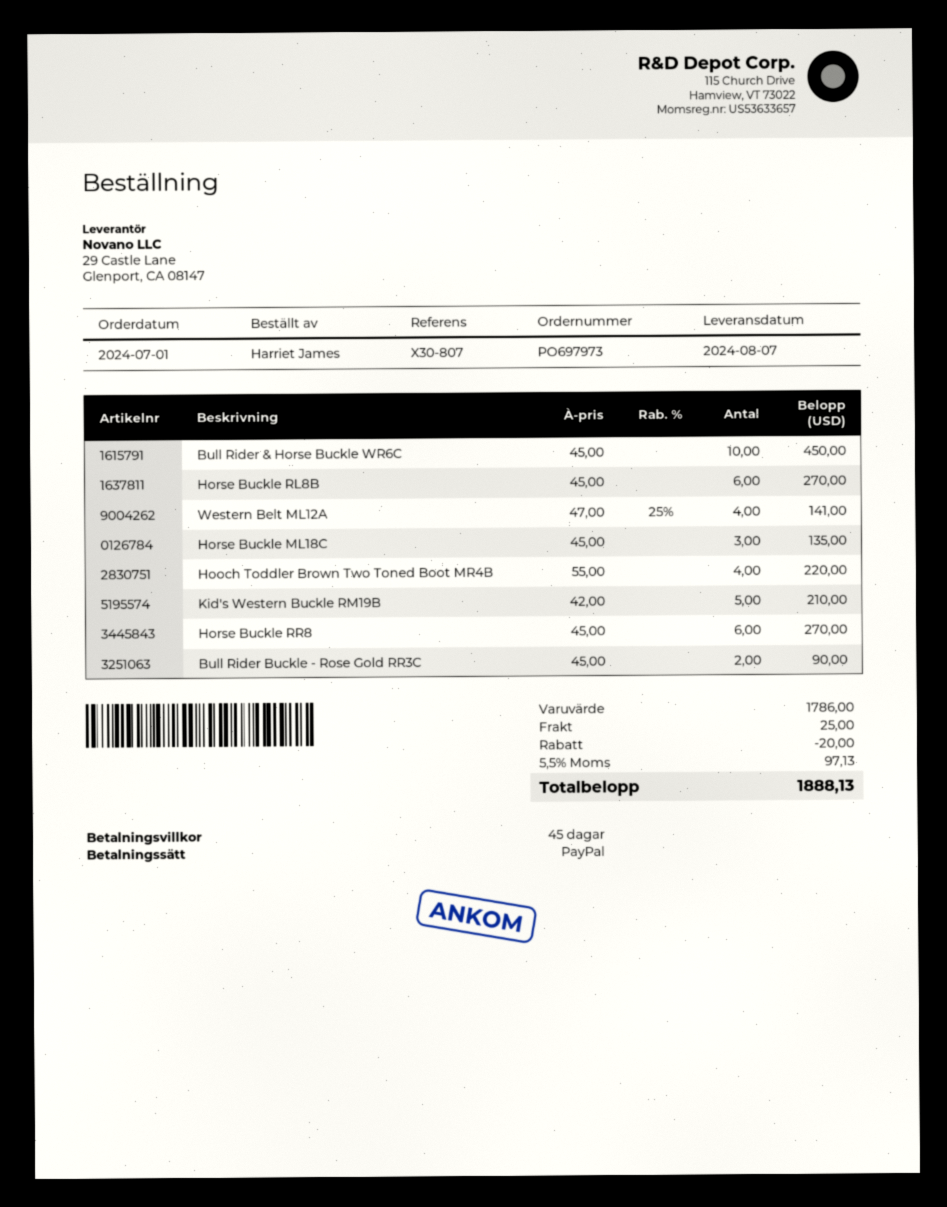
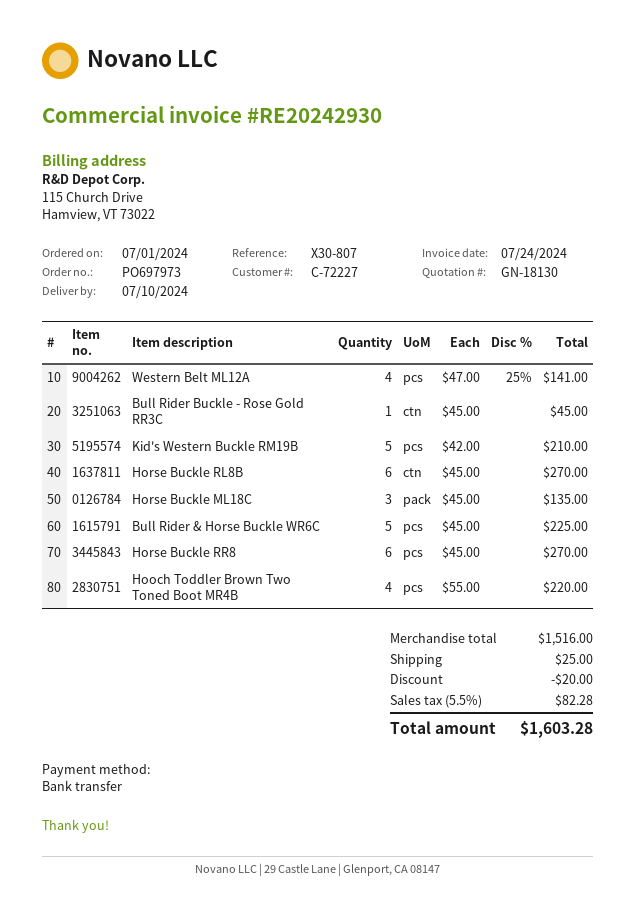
delivery date: 2024-08-07 -> 2024-07-10
payment method: PayPal -> bank transfer
Bull Rider & Horse Buckle WR6C: 10 x 45.00 = 450.00 -> 5 x 45.00 = 225.00
Bull Rider Buckle - Rose Gold RR3C: 2 x 45.00 = 90.00 -> 1 x 45.00 = 45.00
subtotal: 1786.00 -> 1516.00
tax: 5.5% = 97.13 -> 5.5% = 82.28
total: 1888.13 -> 1603.28

